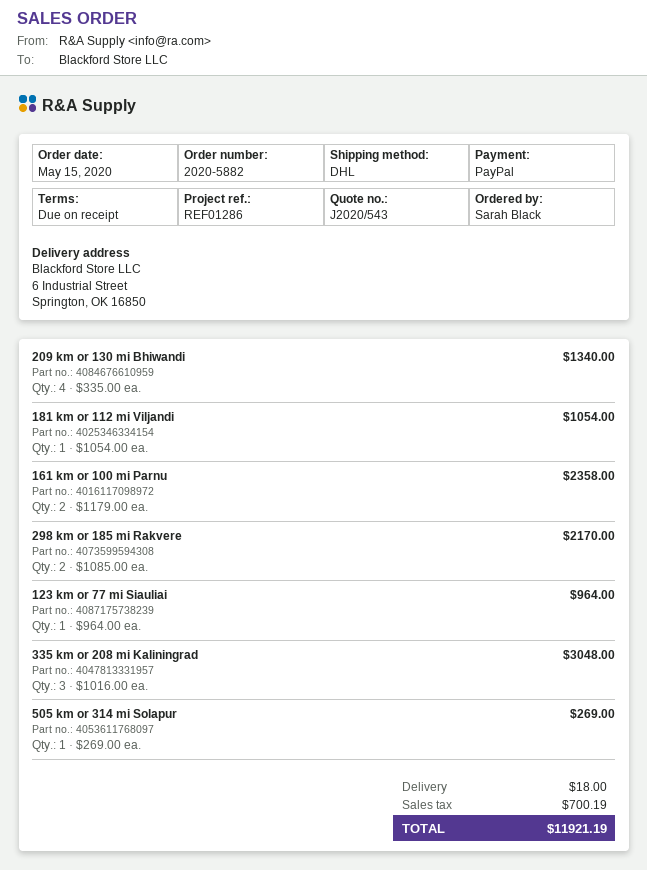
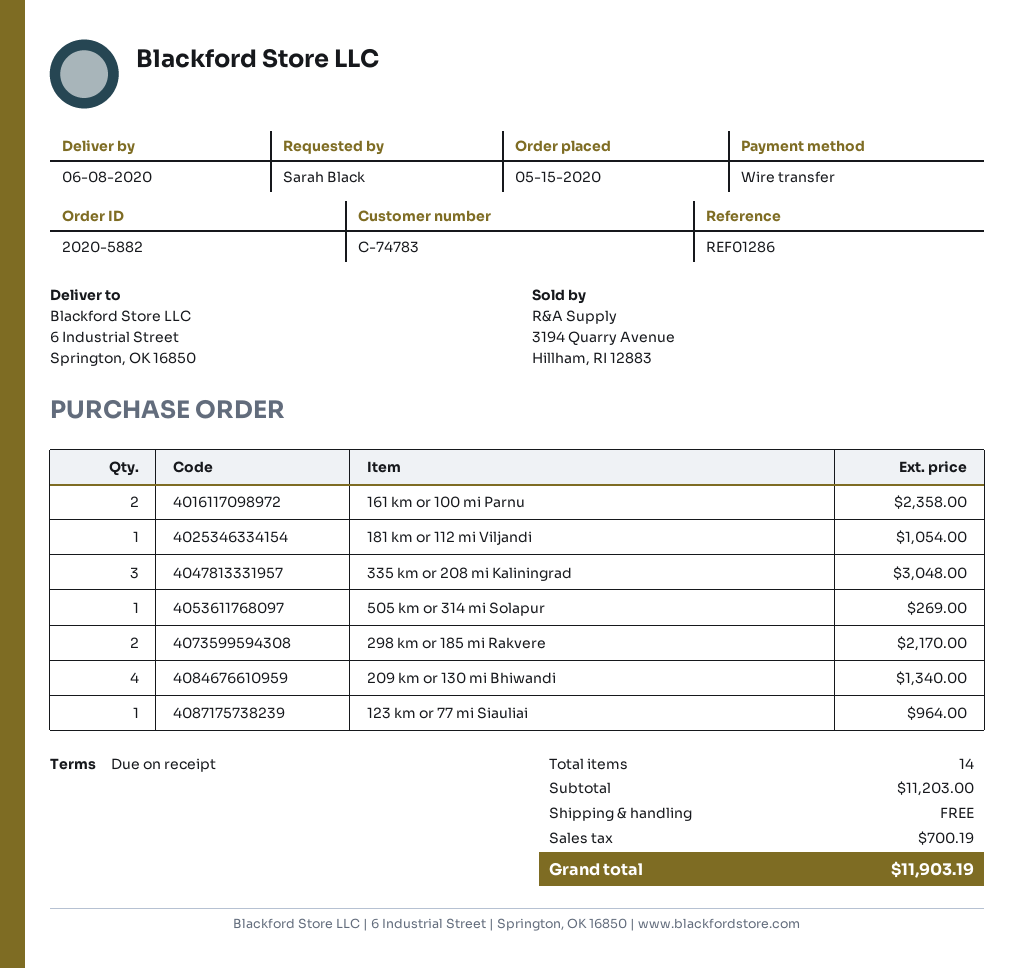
payment method: PayPal -> bank transfer
shipping: 18.00 -> 0.00
total: 11921.19 -> 11903.19

